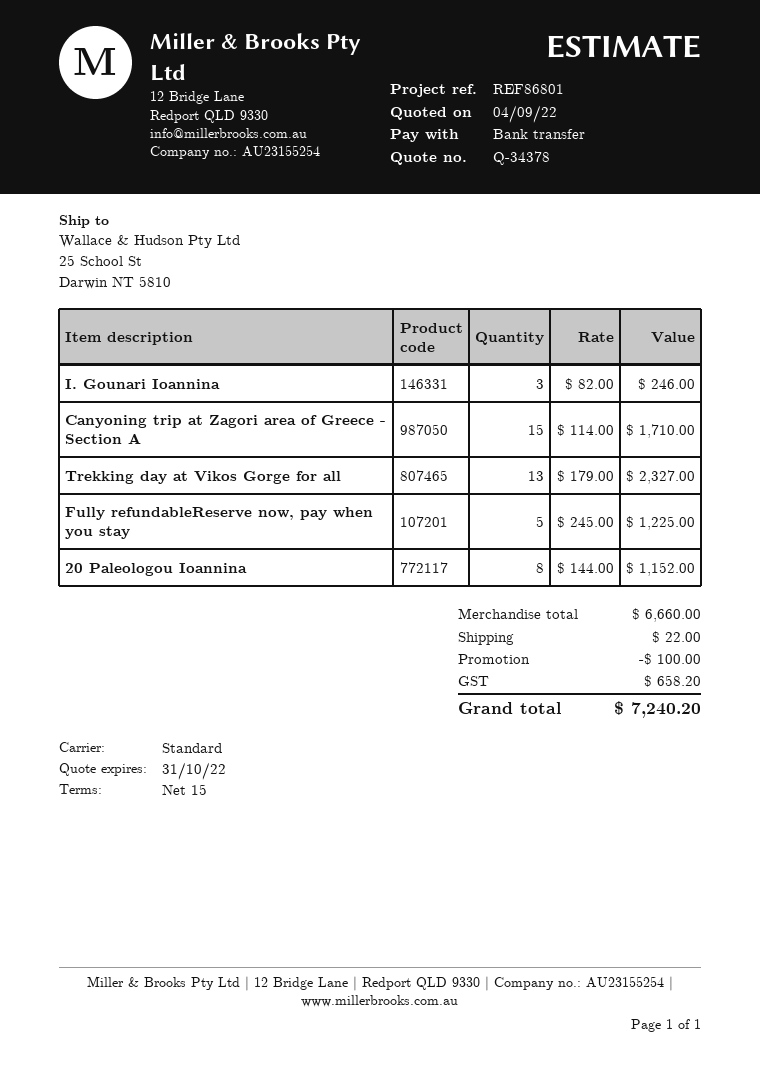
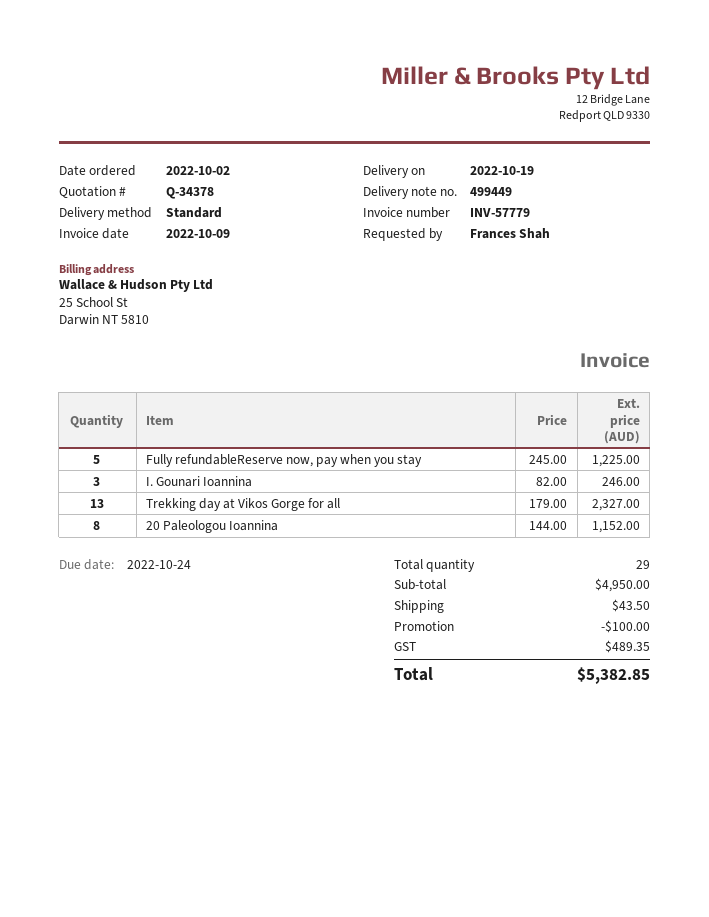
Canyoning trip at Zagori area of Greece - Section A: 15 x 114.00 = 1710.00 -> none
subtotal: 6660.00 -> 4950.00
shipping: 22.00 -> 43.50
tax: 658.20 -> 489.35
total: 7240.20 -> 5382.85

